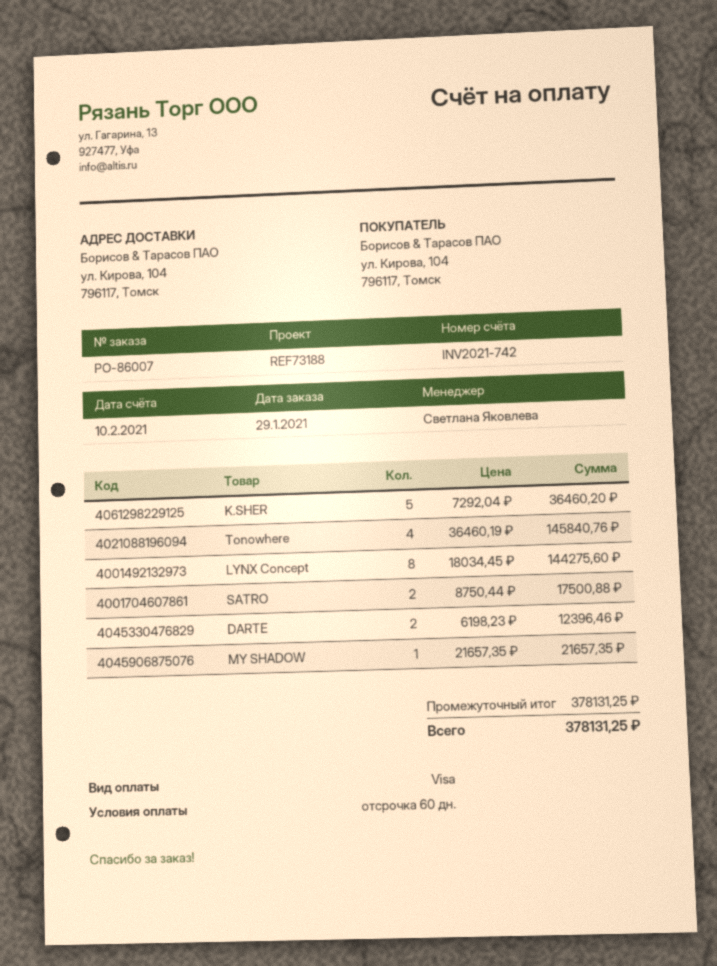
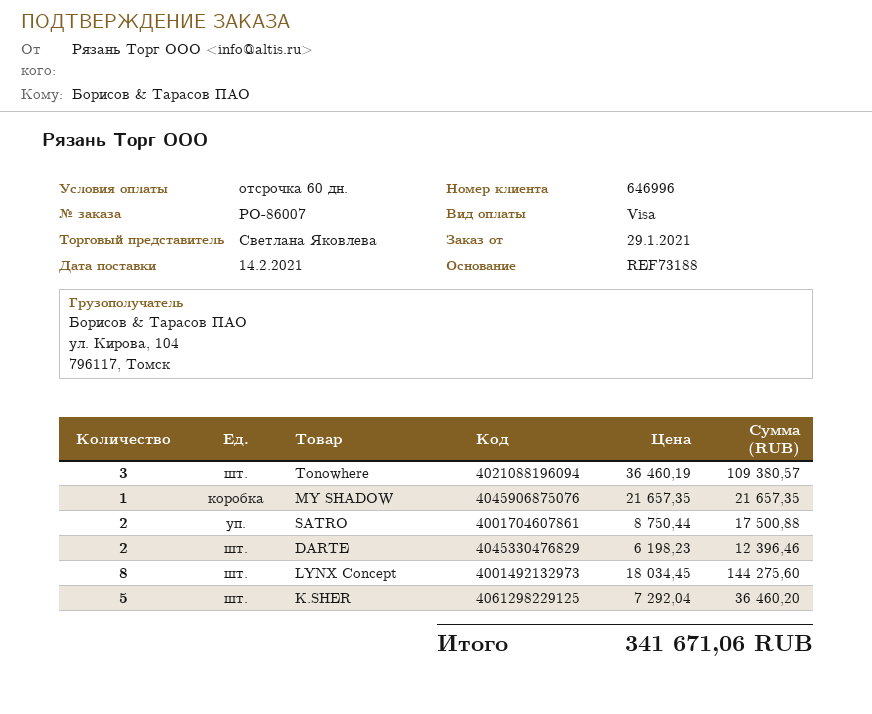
Tonowhere: 4 x 36460.19 = 145840.76 -> 3 x 36460.19 = 109380.57
total: 378131.25 -> 341671.06

